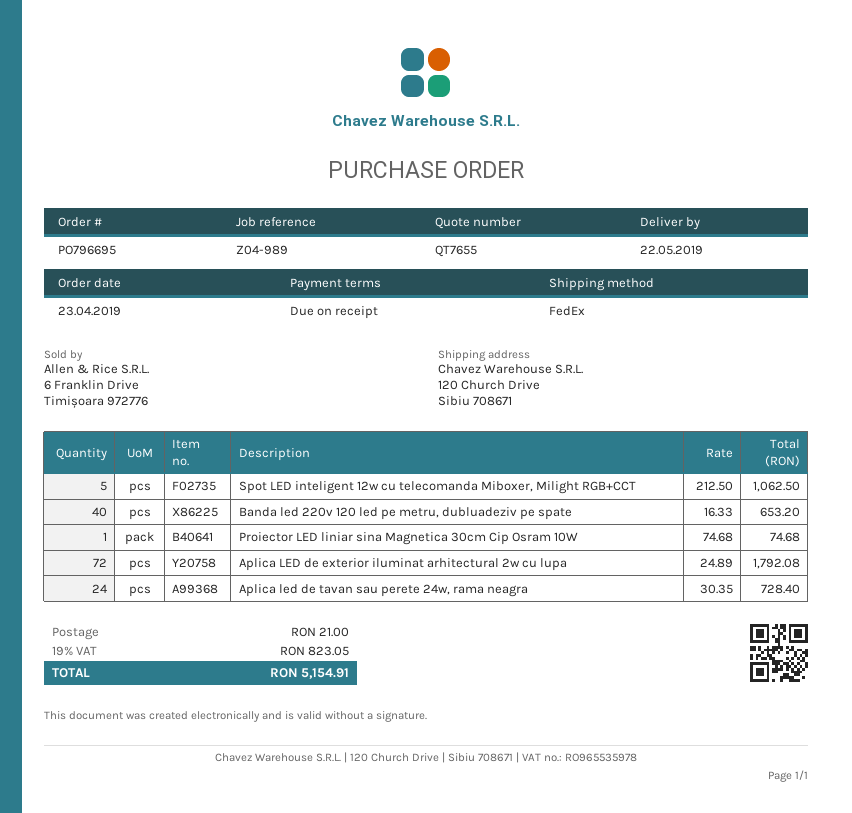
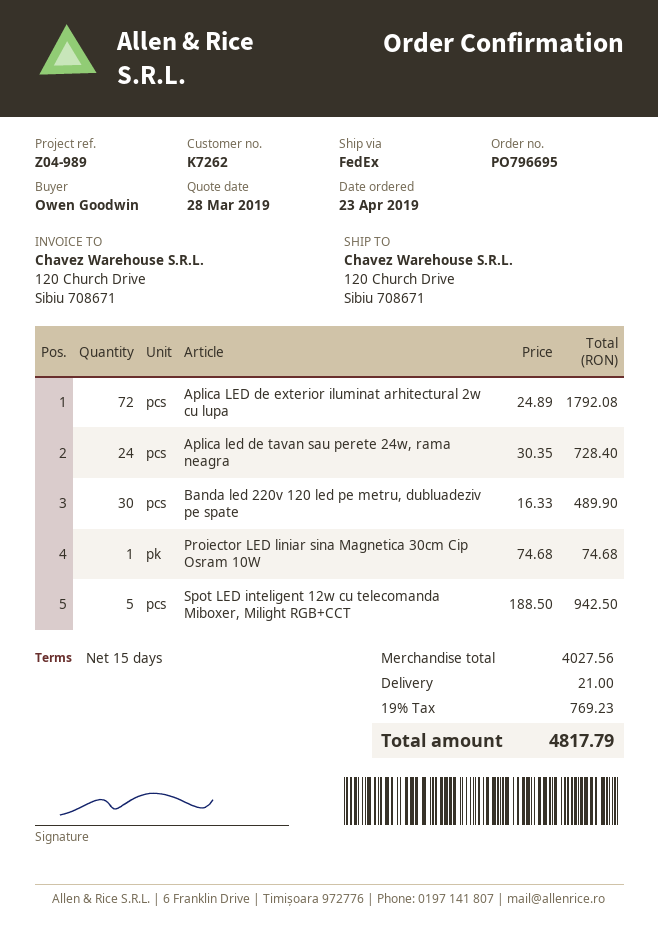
payment terms: on receipt -> 15 days
Spot LED inteligent 12w cu telecomanda Miboxer, Milight RGB+CCT: 5 x 212.50 = 1062.50 -> 5 x 188.50 = 942.50
Banda led 220v 120 led pe metru, dubluadeziv pe spate: 40 x 16.33 = 653.20 -> 30 x 16.33 = 489.90
tax: 19% = 823.05 -> 19% = 769.23
total: 5154.91 -> 4817.79

